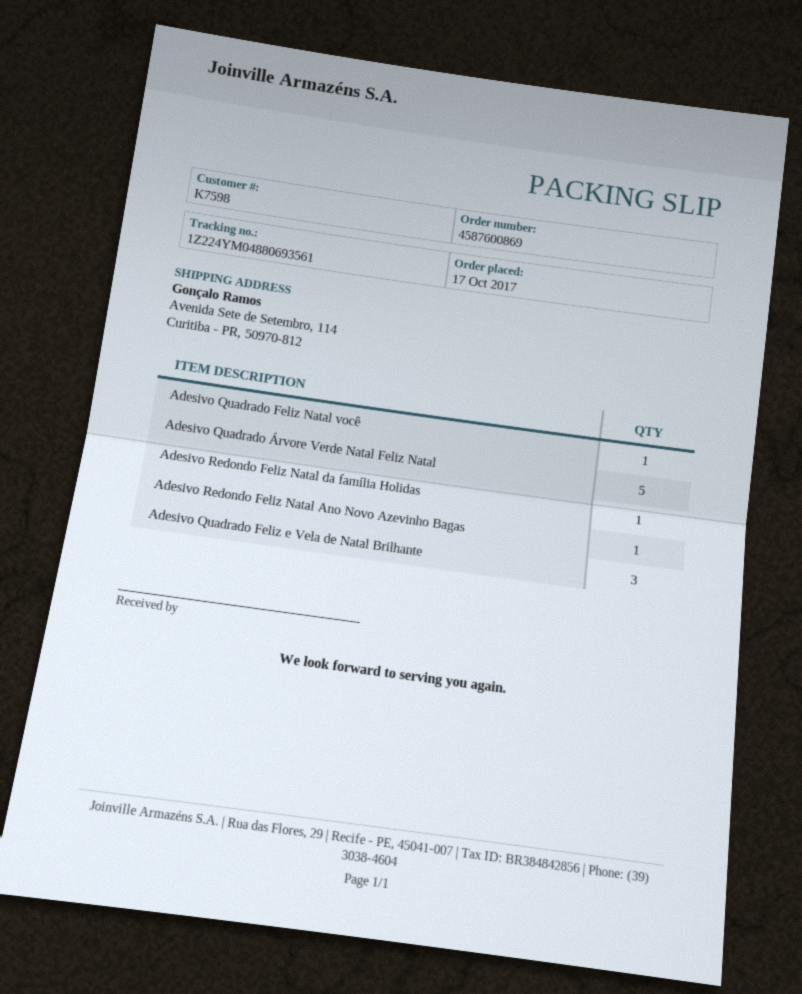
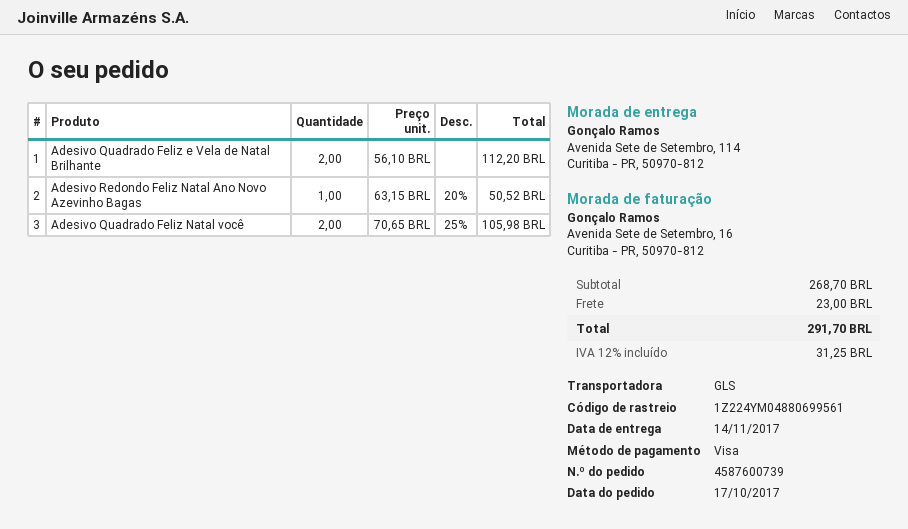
order number: 4587600869 -> 4587600739
tracking number: 1Z224YM04880693561 -> 1Z224YM04880699561
Adesivo Quadrado Feliz Natal você: 1 -> 2
Adesivo Quadrado Árvore Verde Natal Feliz Natal: 5 -> none
Adesivo Redondo Feliz Natal da família Holidas: 1 -> none
Adesivo Quadrado Feliz e Vela de Natal Brilhante: 3 -> 2

